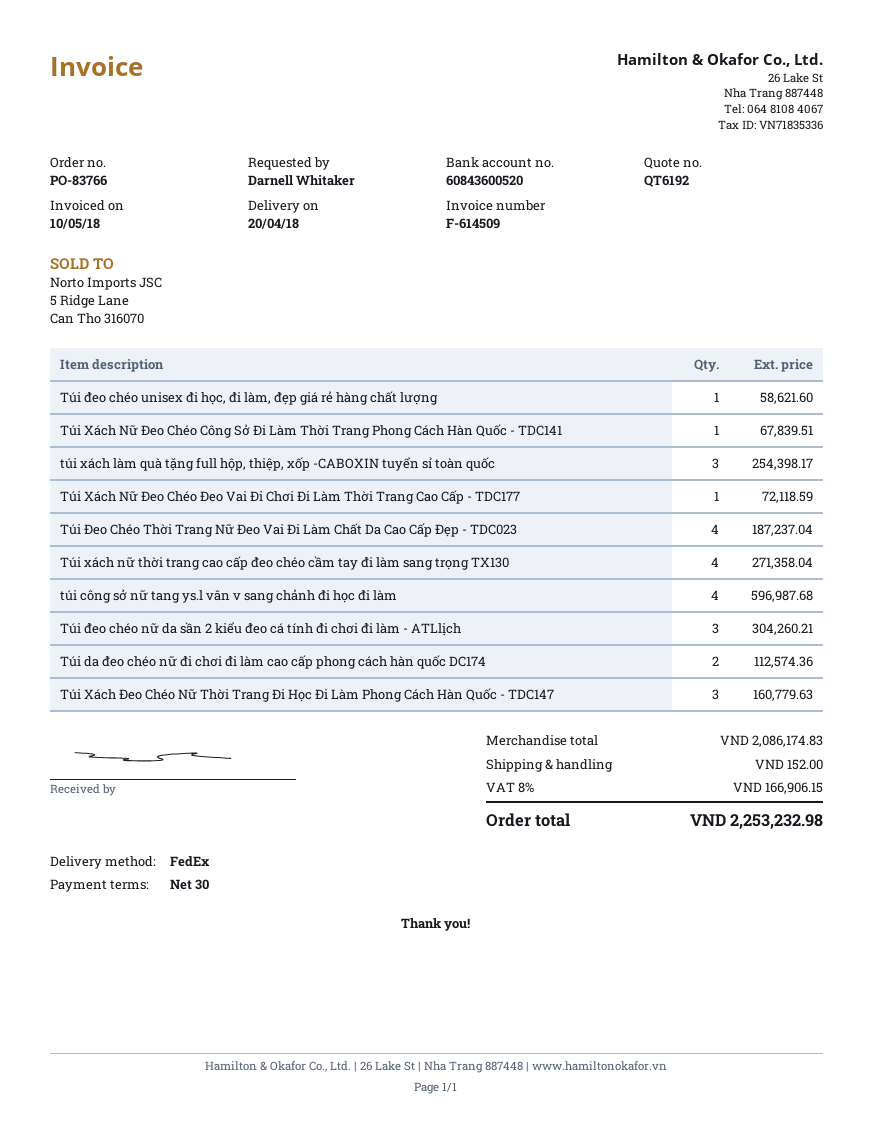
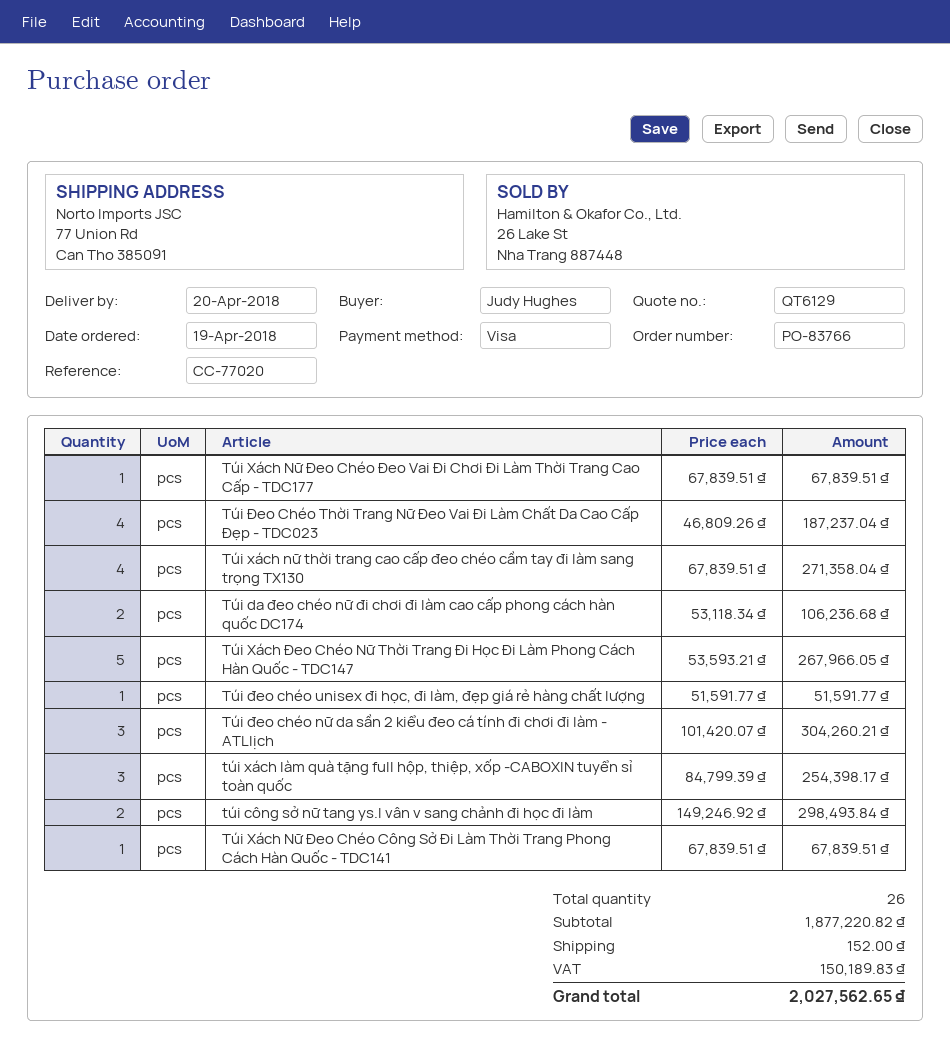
quote number: QT6192 -> QT6129
ordered by: Darnell Whitaker -> Judy Hughes
Túi đeo chéo unisex đi học, đi làm, đẹp giá rẻ hàng chất lượng: 1 for 58621.60 -> 1 for 51591.77
Túi Xách Nữ Đeo Chéo Đeo Vai Đi Chơi Đi Làm Thời Trang Cao Cấp - TDC177: 1 for 72118.59 -> 1 for 67839.51
túi công sở nữ tang ys.l vân v sang chảnh đi học đi làm: 4 for 596987.68 -> 2 for 298493.84
Túi da đeo chéo nữ đi chơi đi làm cao cấp phong cách hàn quốc DC174: 2 for 112574.36 -> 2 for 106236.68
Túi Xách Đeo Chéo Nữ Thời Trang Đi Học Đi Làm Phong Cách Hàn Quốc - TDC147: 3 for 160779.63 -> 5 for 267966.05
subtotal: 2086174.83 -> 1877220.82
tax: 166906.15 -> 150189.83
total: 2253232.98 -> 2027562.65

